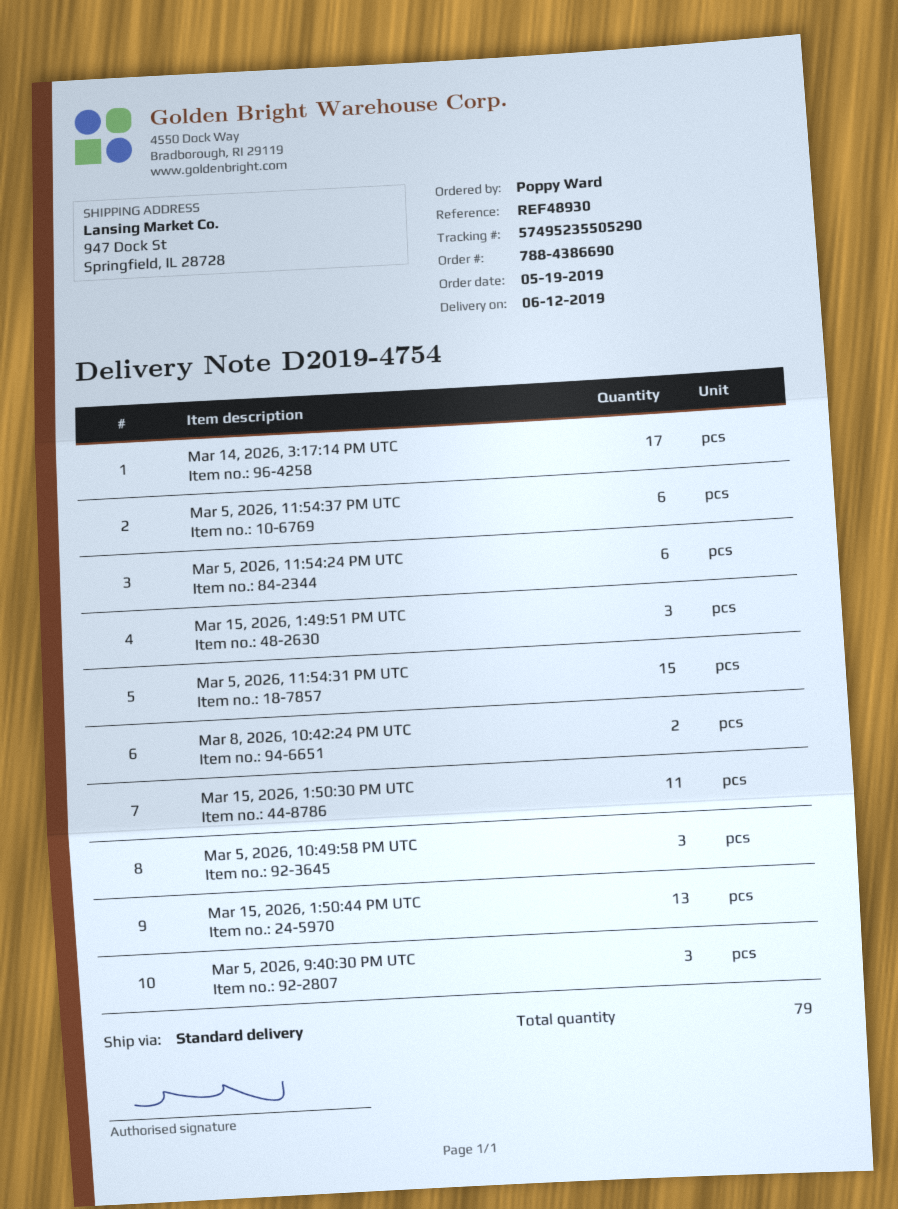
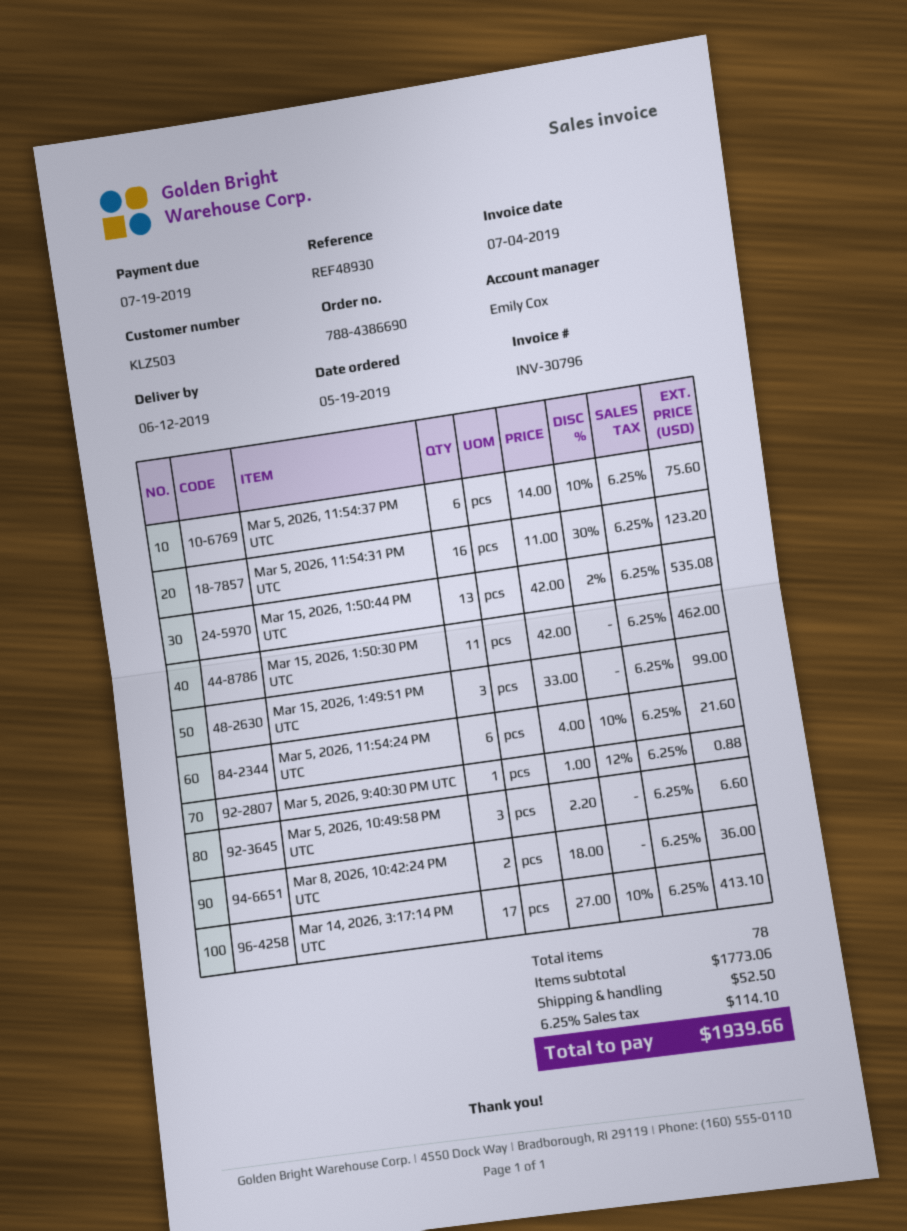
Mar 5, 2026, 11:54:31 PM UTC: 15 -> 16
Mar 5, 2026, 9:40:30 PM UTC: 3 -> 1
total quantity: 79 -> 78

